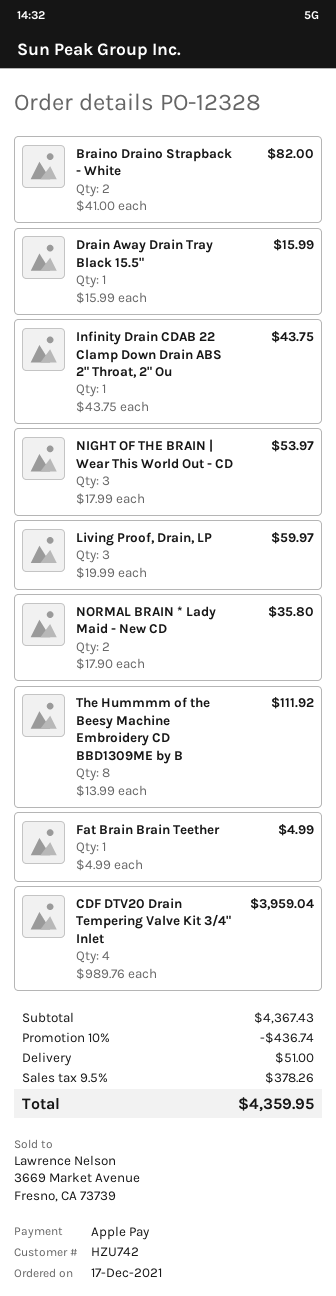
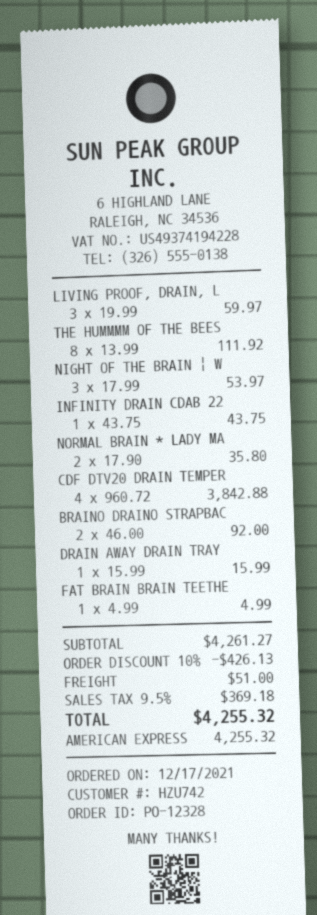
payment method: Apple Pay -> American Express
Braino Draino Strapback - White: 2 x 41.00 = 82.00 -> 2 x 46.00 = 92.00
CDF DTV20 Drain Tempering Valve Kit 3/4" Inlet: 4 x 989.76 = 3959.04 -> 4 x 960.72 = 3842.88
subtotal: 4367.43 -> 4261.27
discount: 10% = 436.74 -> 10% = 426.13
tax: 9.5% = 378.26 -> 9.5% = 369.18
total: 4359.95 -> 4255.32

